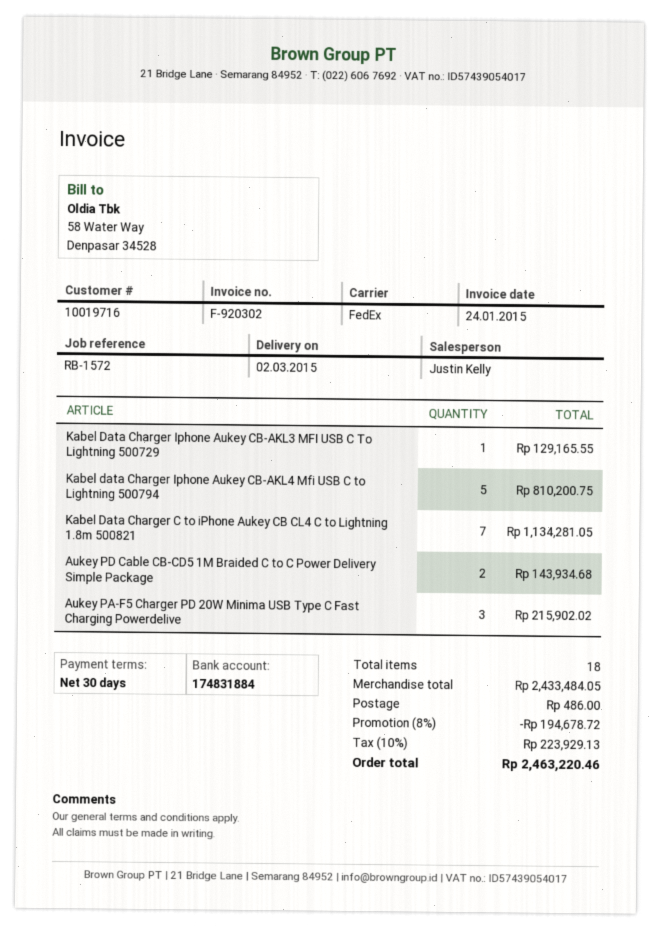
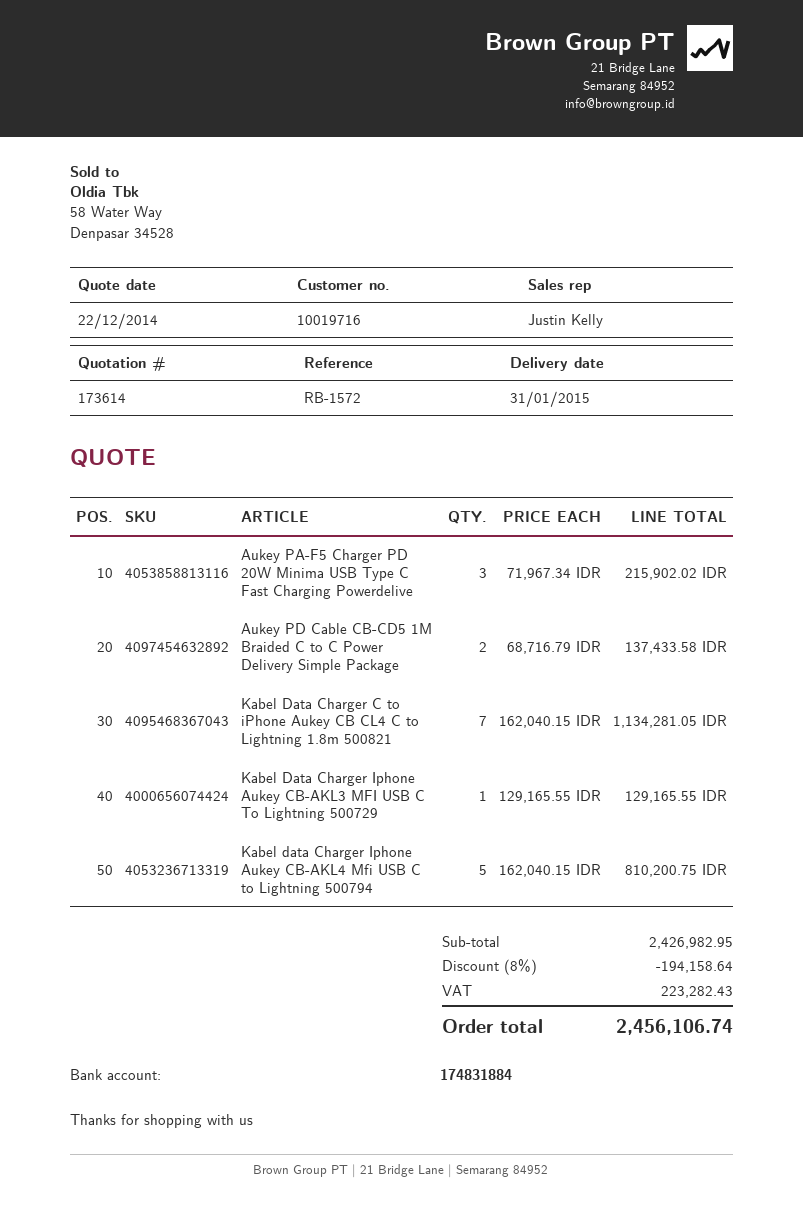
delivery date: 2015-03-02 -> 2015-01-31
Aukey PD Cable CB-CD5 1M Braided C to C Power Delivery Simple Package: 2 for 143934.68 -> 2 for 137433.58
subtotal: 2433484.05 -> 2426982.95
discount: 8% = 194678.72 -> 8% = 194158.64
shipping: 486.00 -> none
tax: 223929.13 -> 223282.43
total: 2463220.46 -> 2456106.74

